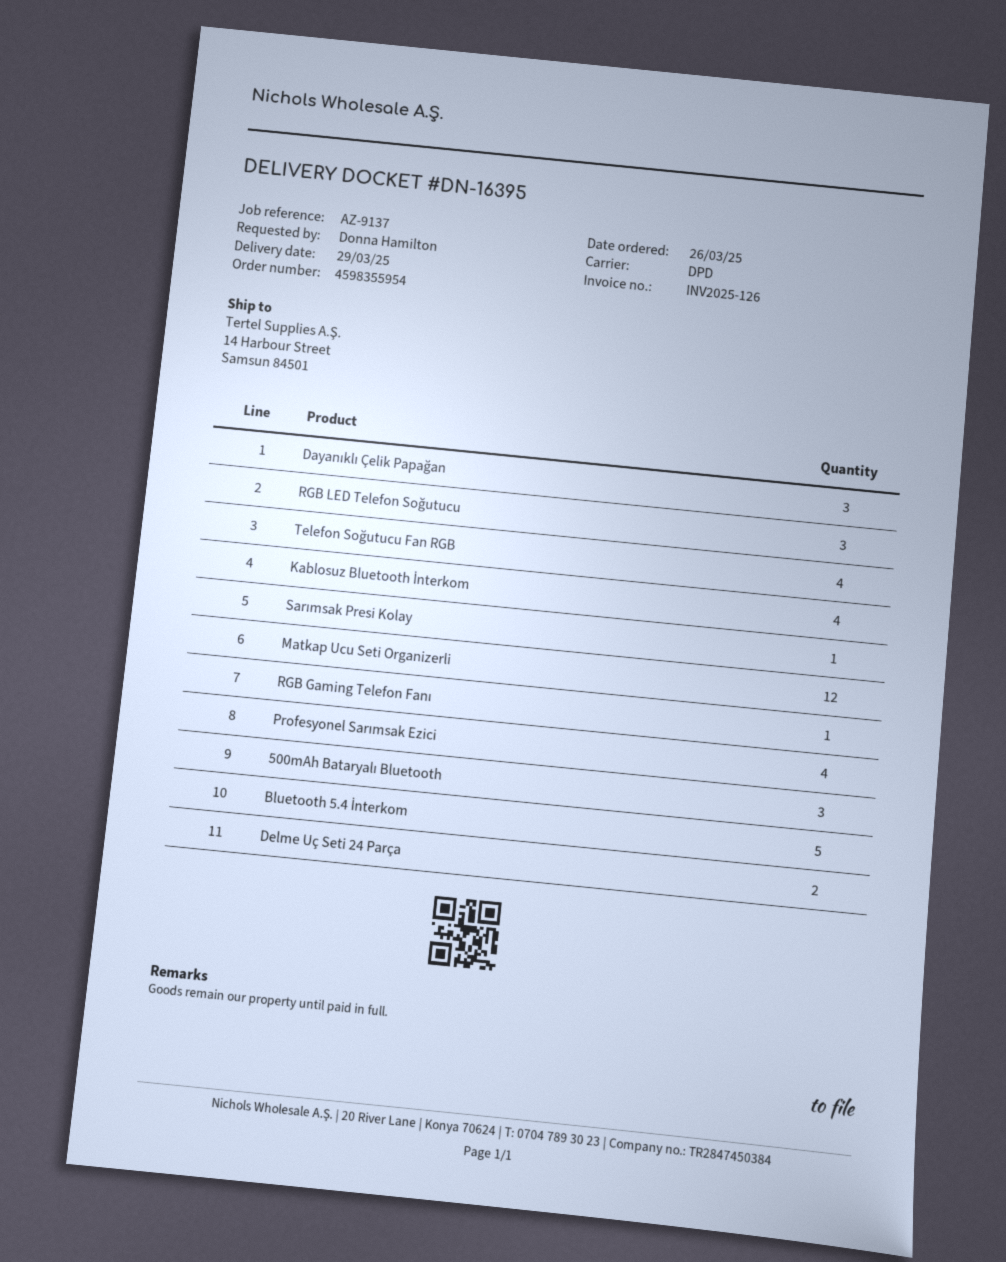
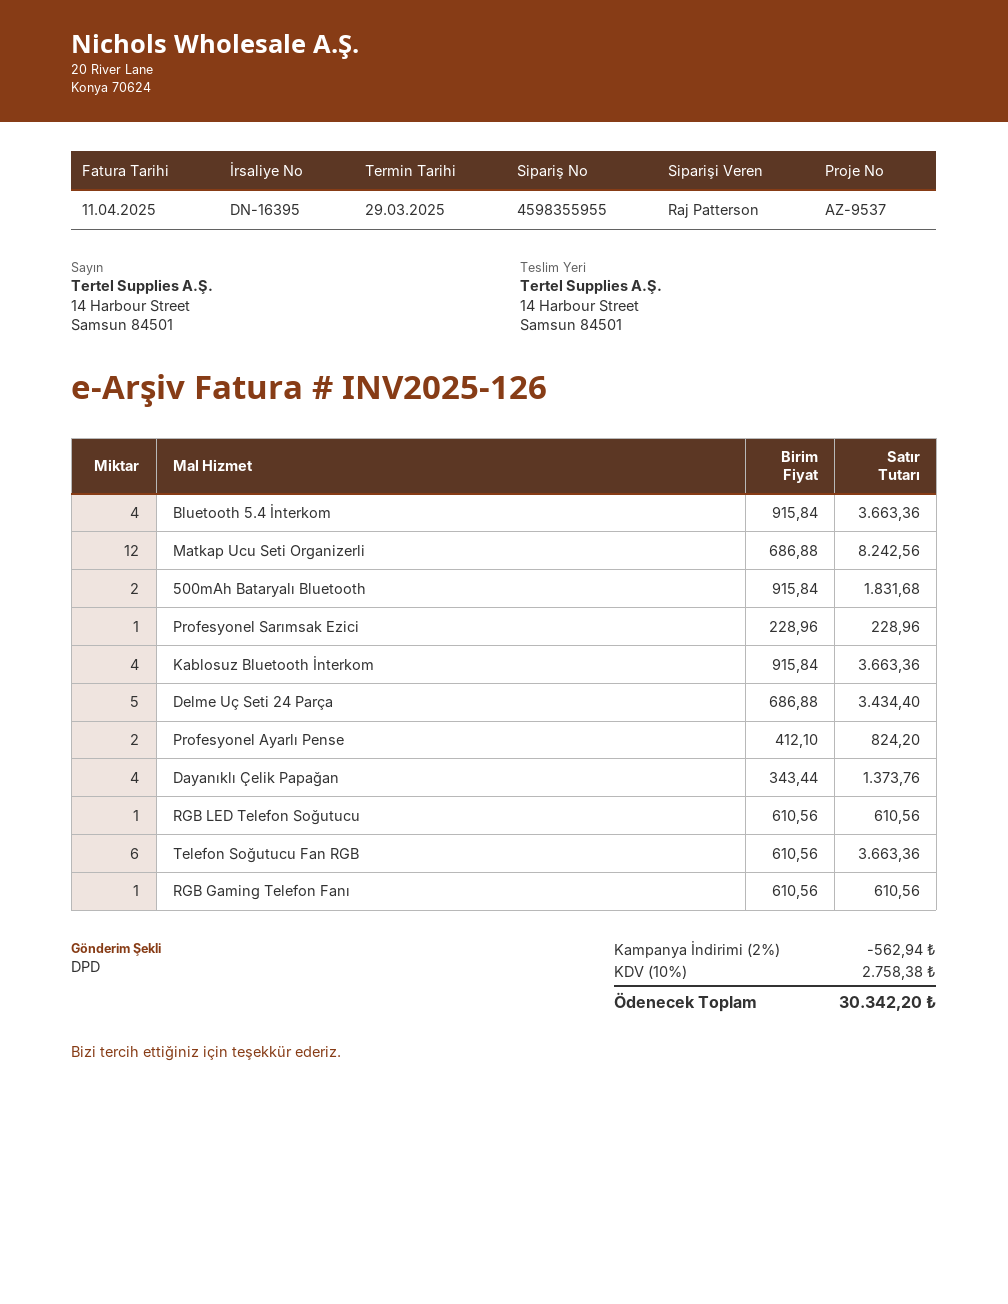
order number: 4598355954 -> 4598355955
reference: AZ-9137 -> AZ-9537
ordered by: Donna Hamilton -> Raj Patterson
Dayanıklı Çelik Papağan: 3 -> 4
RGB LED Telefon Soğutucu: 3 -> 1
Telefon Soğutucu Fan RGB: 4 -> 6
Sarımsak Presi Kolay: 1 -> none
Profesyonel Sarımsak Ezici: 4 -> 1
500mAh Bataryalı Bluetooth: 3 -> 2
Bluetooth 5.4 İnterkom: 5 -> 4
Delme Uç Seti 24 Parça: 2 -> 5
Profesyonel Ayarlı Pense: none -> 2

